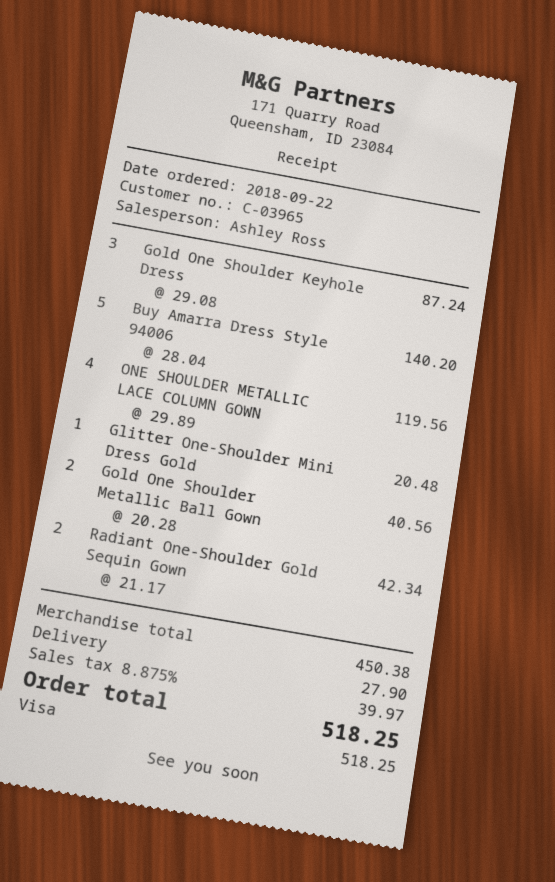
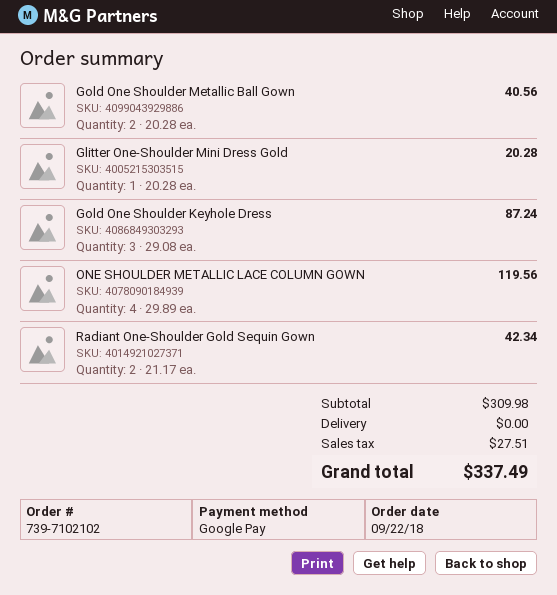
payment method: Visa -> Google Pay
Buy Amarra Dress Style 94006: 5 x 28.04 = 140.20 -> none
Glitter One-Shoulder Mini Dress Gold: 1 x 20.48 = 20.48 -> 1 x 20.28 = 20.28
subtotal: 450.38 -> 309.98
shipping: 27.90 -> 0.00
tax: 39.97 -> 27.51
total: 518.25 -> 337.49

